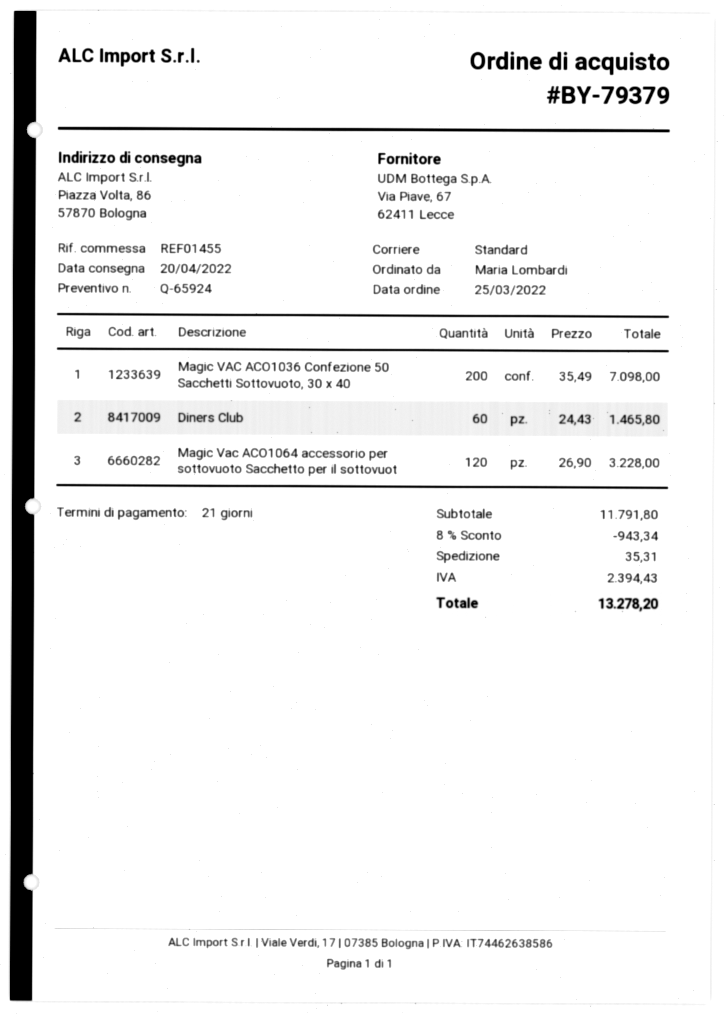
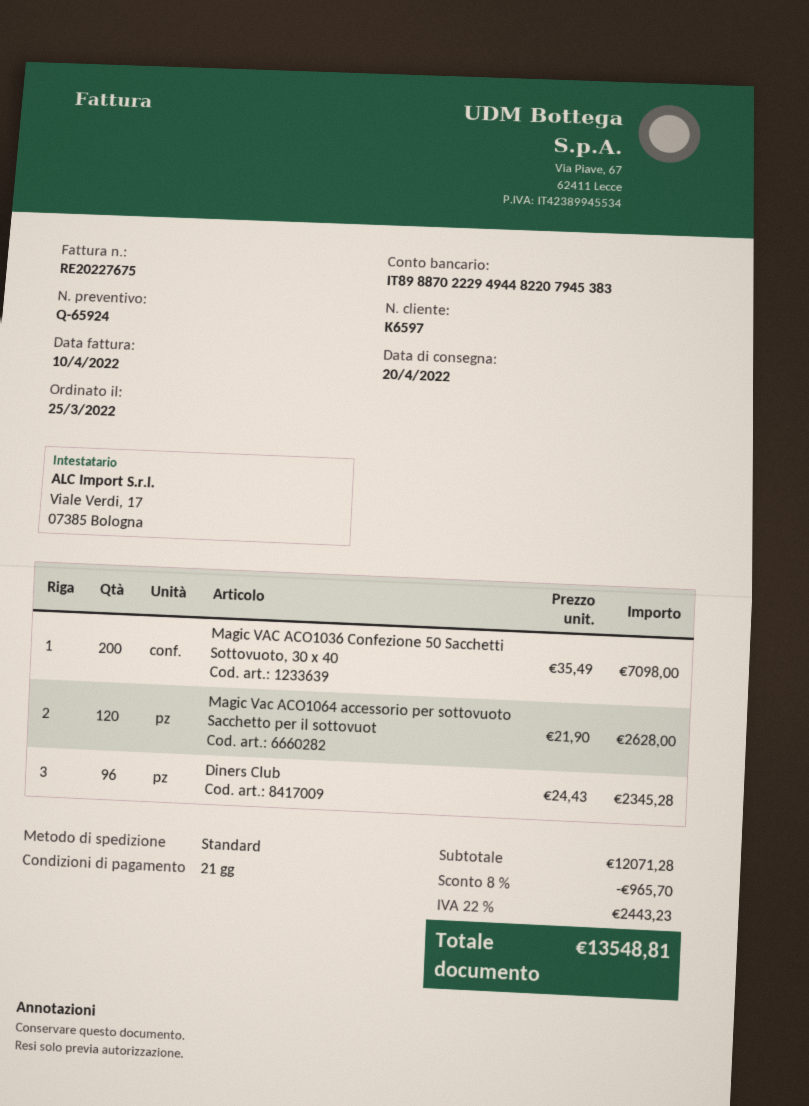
Diners Club: 60 x 24.43 = 1465.80 -> 96 x 24.43 = 2345.28
Magic Vac ACO1064 accessorio per sottovuoto Sacchetto per il sottovuot: 120 x 26.90 = 3228.00 -> 120 x 21.90 = 2628.00
subtotal: 11791.80 -> 12071.28
discount: 8% = 943.34 -> 8% = 965.70
shipping: 35.31 -> none
tax: 2394.43 -> 2443.23
total: 13278.20 -> 13548.81

